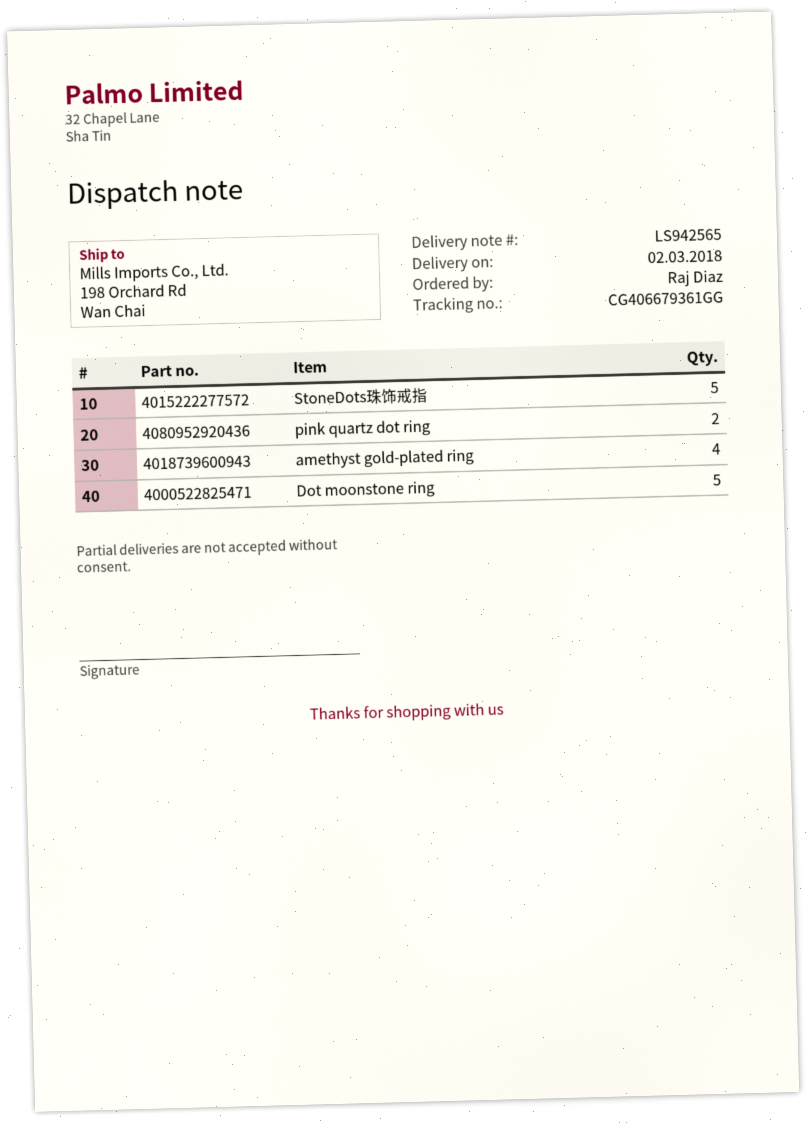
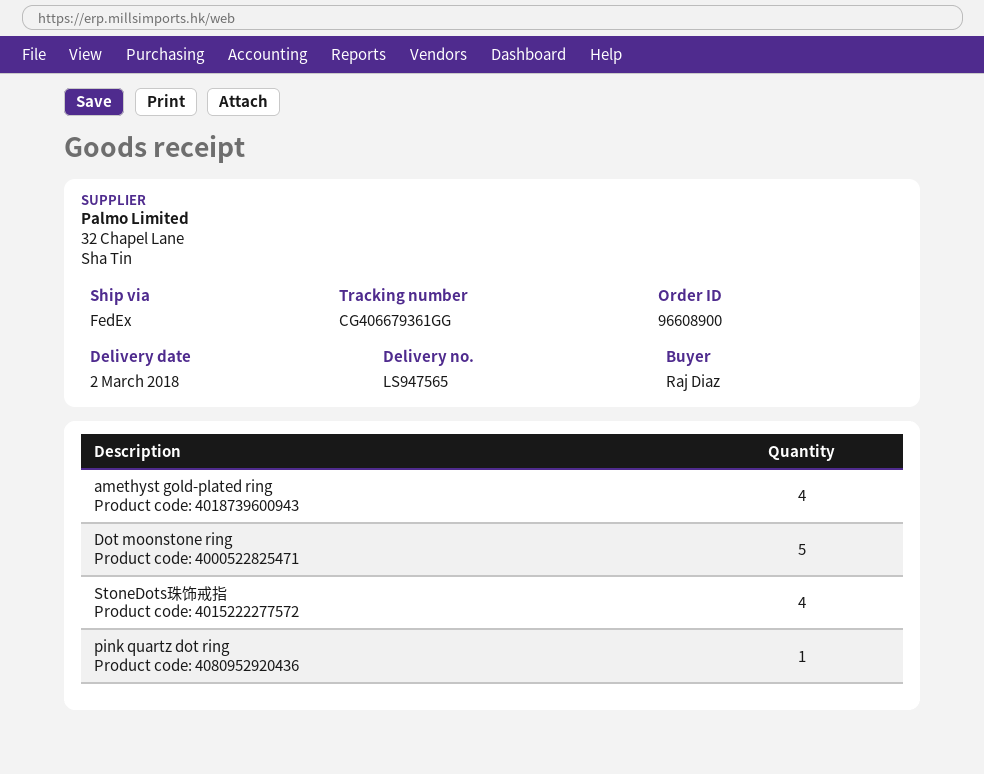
delivery note number: LS942565 -> LS947565
StoneDots珠饰戒指: 5 -> 4
pink quartz dot ring: 2 -> 1

